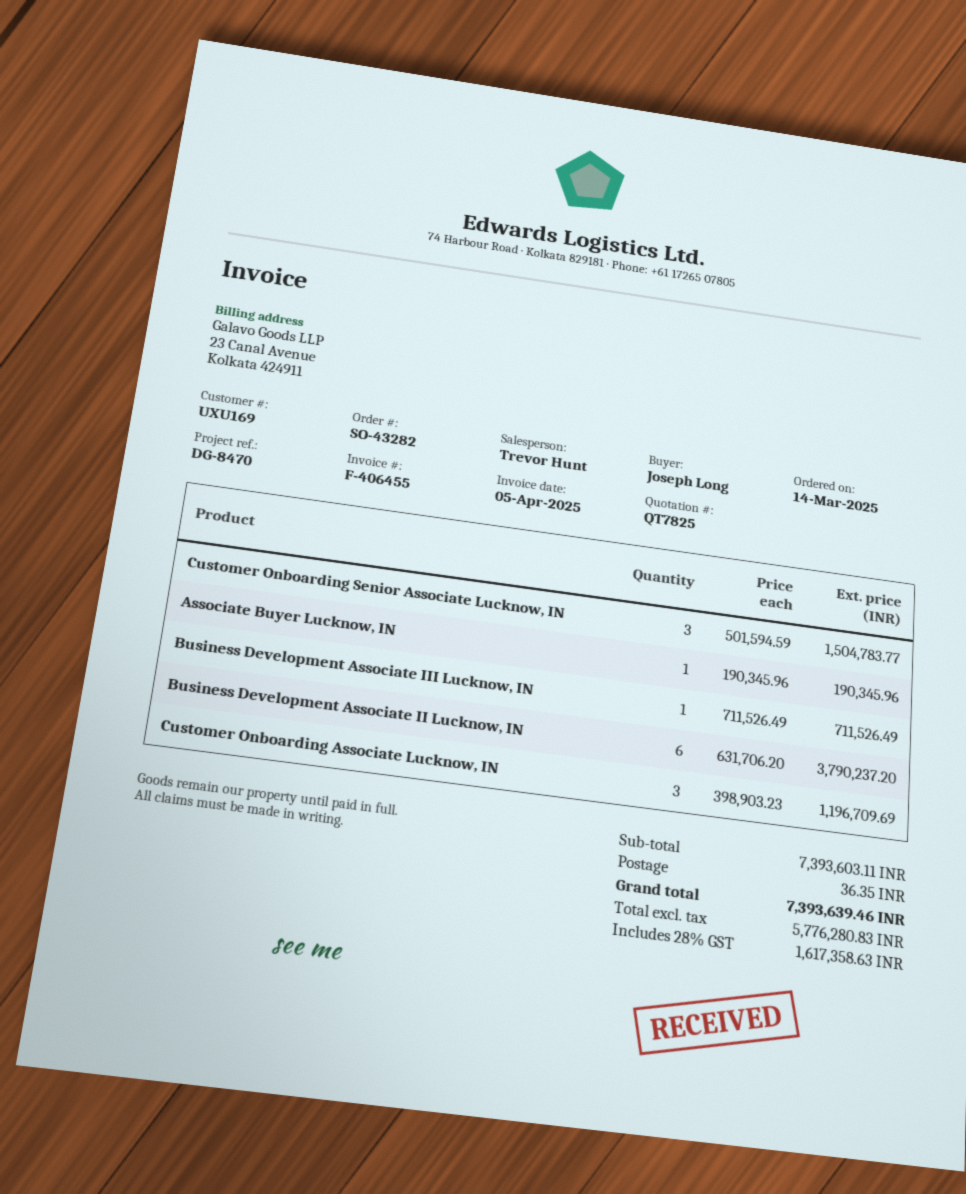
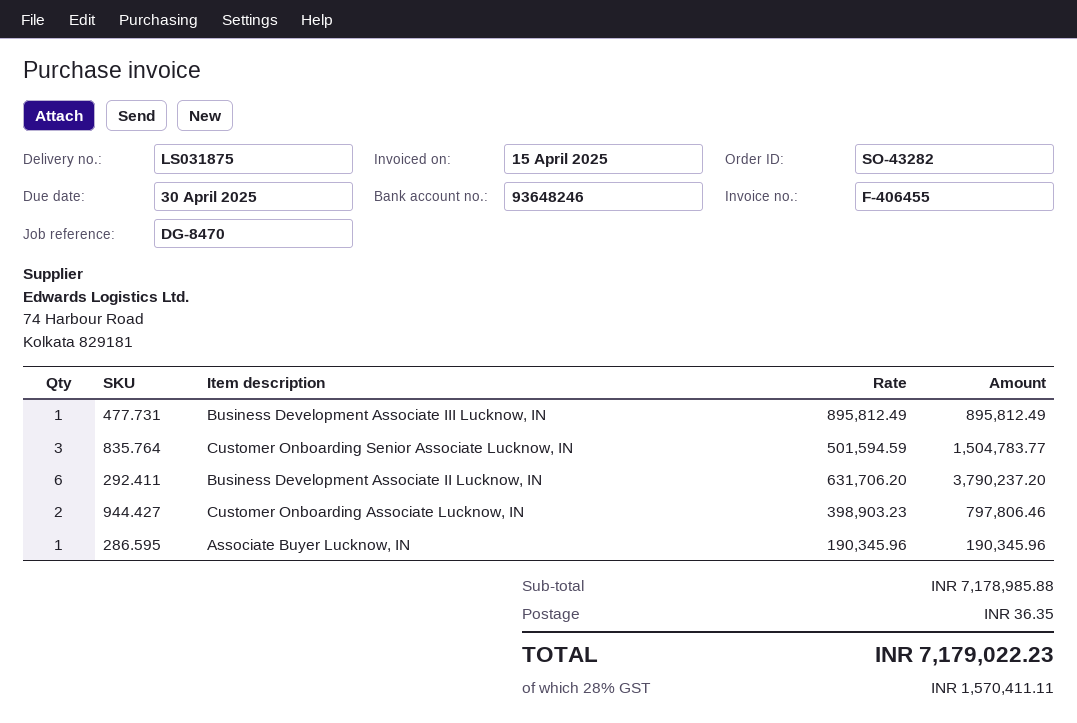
invoice date: 2025-04-05 -> 2025-04-15
Business Development Associate III Lucknow, IN: 1 x 711526.49 = 711526.49 -> 1 x 895812.49 = 895812.49
Customer Onboarding Associate Lucknow, IN: 3 x 398903.23 = 1196709.69 -> 2 x 398903.23 = 797806.46
subtotal: 7393603.11 -> 7178985.88
tax: 28% = 1617358.63 -> 28% = 1570411.11
total: 7393639.46 -> 7179022.23

